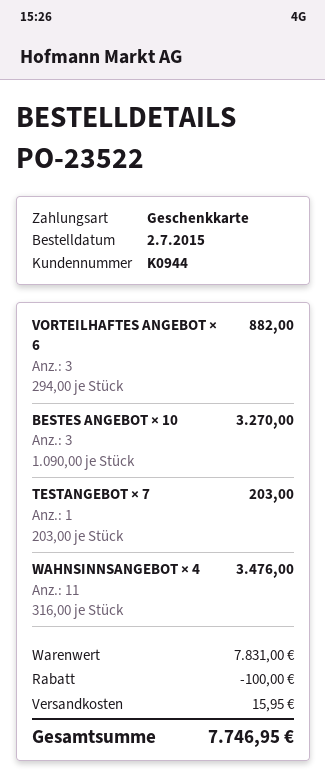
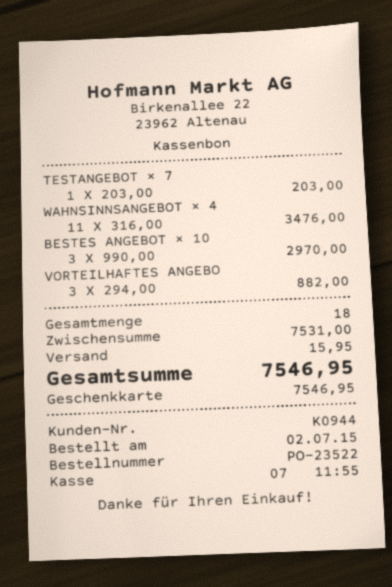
BESTES ANGEBOT × 10: 3 x 1090.00 = 3270.00 -> 3 x 990.00 = 2970.00
subtotal: 7831.00 -> 7531.00
discount: 100.00 -> none
total: 7746.95 -> 7546.95

